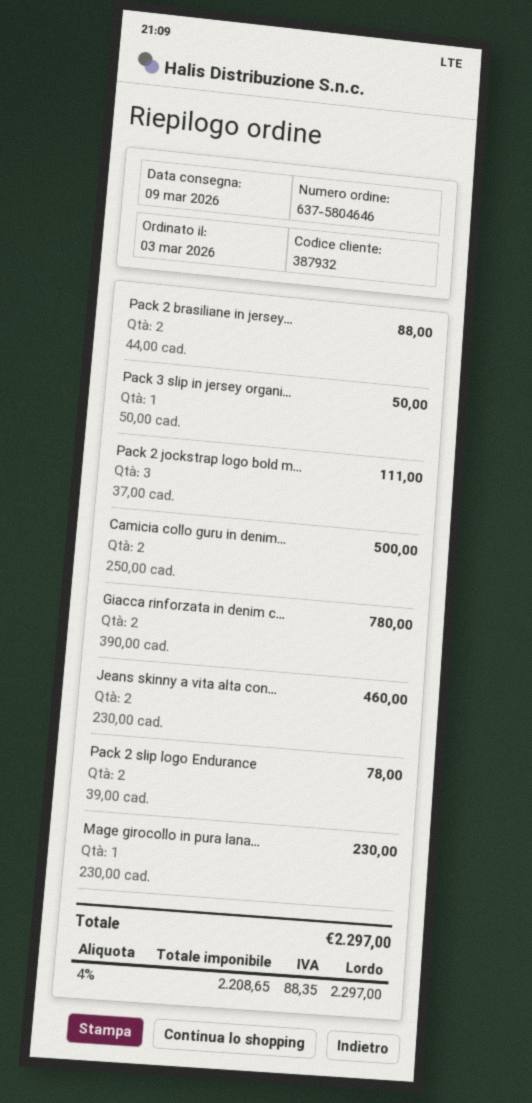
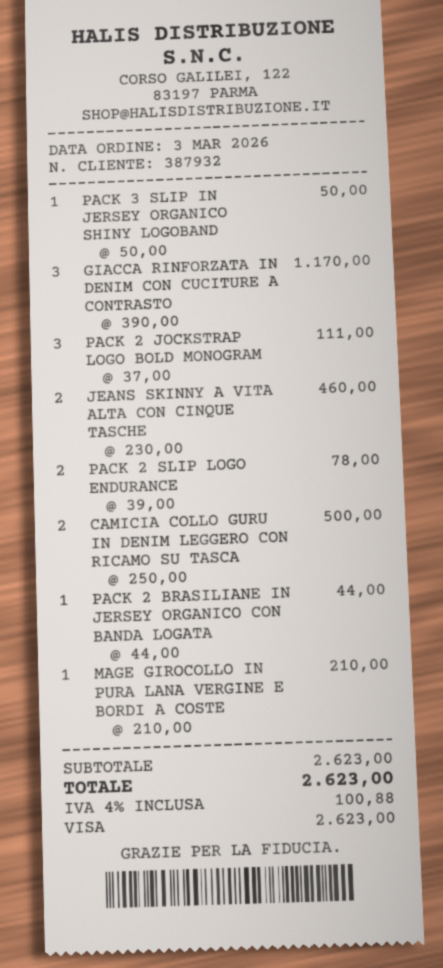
Pack 2 brasiliane in jersey...: 2 x 44.00 = 88.00 -> 1 x 44.00 = 44.00
Giacca rinforzata in denim c...: 2 x 390.00 = 780.00 -> 3 x 390.00 = 1170.00
Mage girocollo in pura lana...: 1 x 230.00 = 230.00 -> 1 x 210.00 = 210.00
tax: 4% = 88.35 -> 4% = 100.88
total: 2297.00 -> 2623.00

